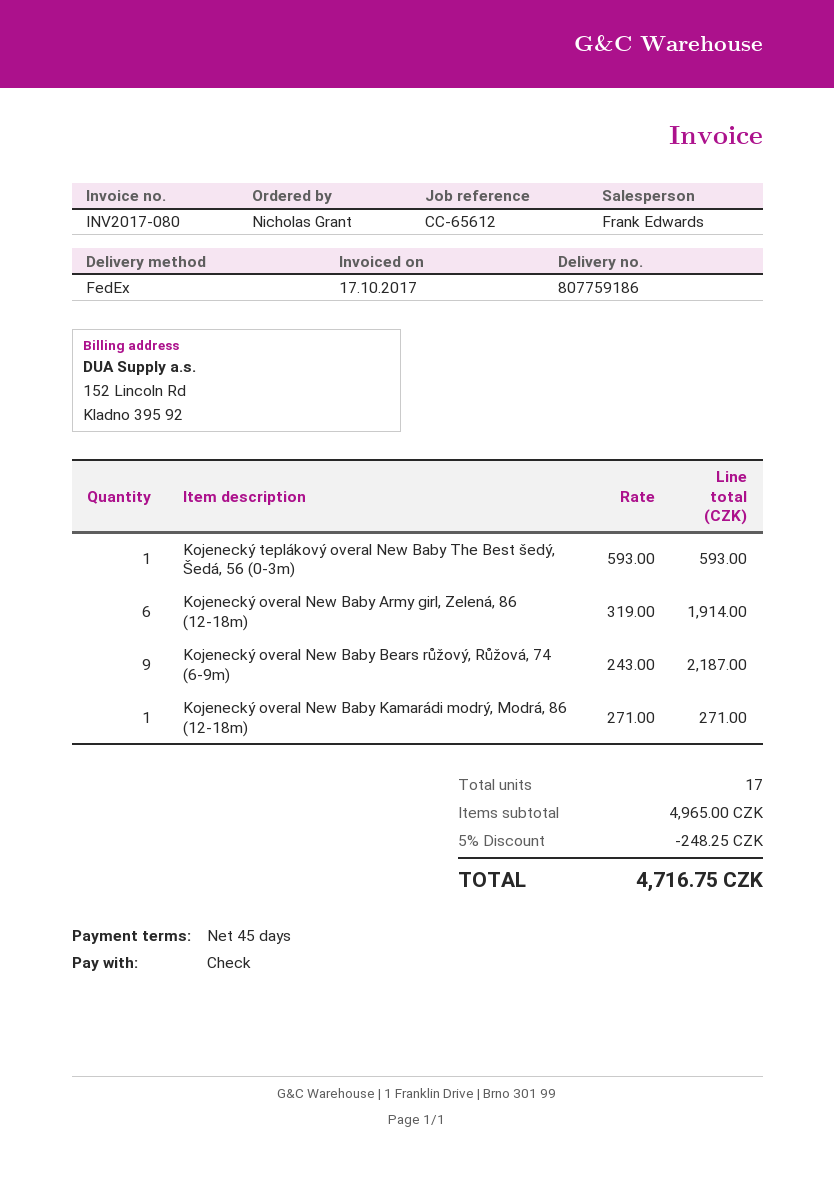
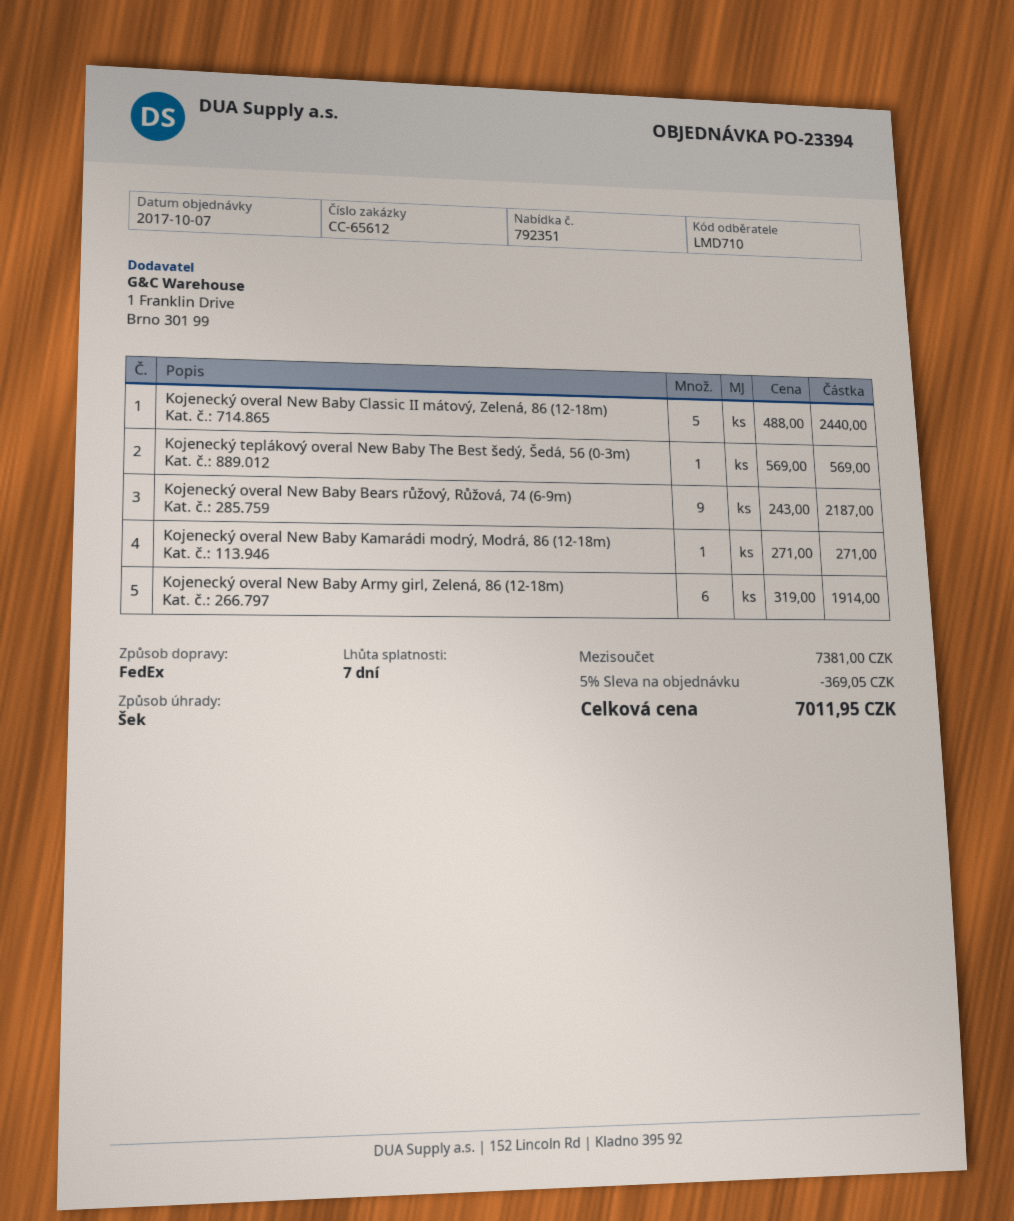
payment terms: 45 days -> 7 days
Kojenecký teplákový overal New Baby The Best šedý, Šedá, 56 (0-3m): 1 x 593.00 = 593.00 -> 1 x 569.00 = 569.00
Kojenecký overal New Baby Classic II mátový, Zelená, 86 (12-18m): none -> 5 x 488.00 = 2440.00
subtotal: 4965.00 -> 7381.00
discount: 5% = 248.25 -> 5% = 369.05
total: 4716.75 -> 7011.95

